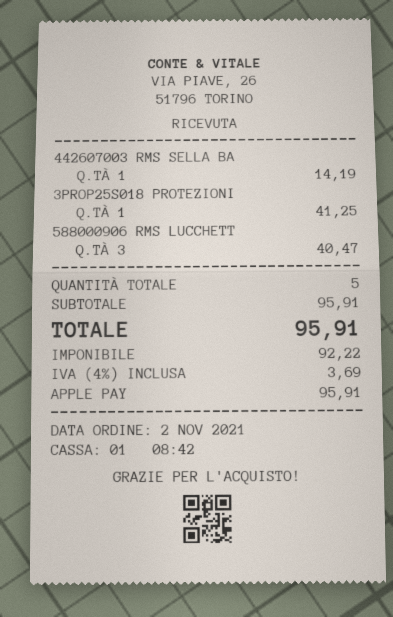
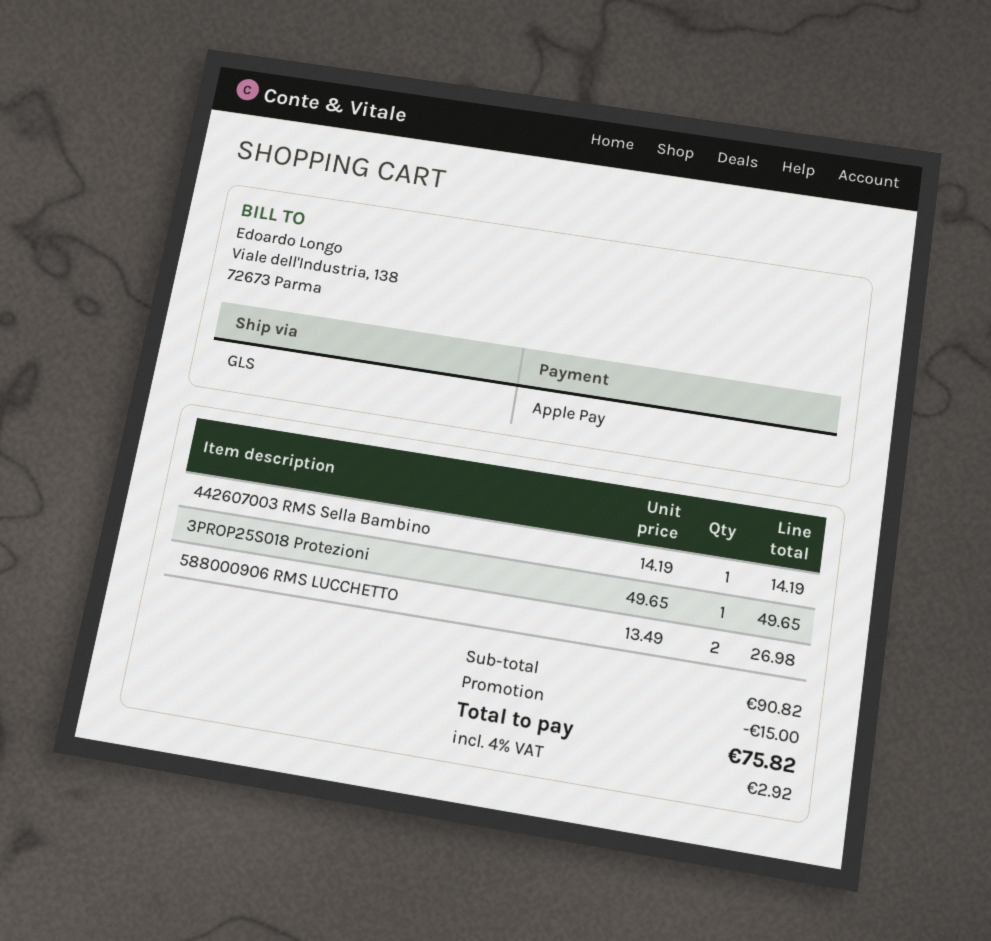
3PROP25S018 PROTEZIONI: 1 for 41.25 -> 1 for 49.65
588000906 RMS LUCCHETT: 3 for 40.47 -> 2 for 26.98
subtotal: 95.91 -> 90.82
discount: none -> 15.00
tax: 4% = 3.69 -> 4% = 2.92
total: 95.91 -> 75.82

